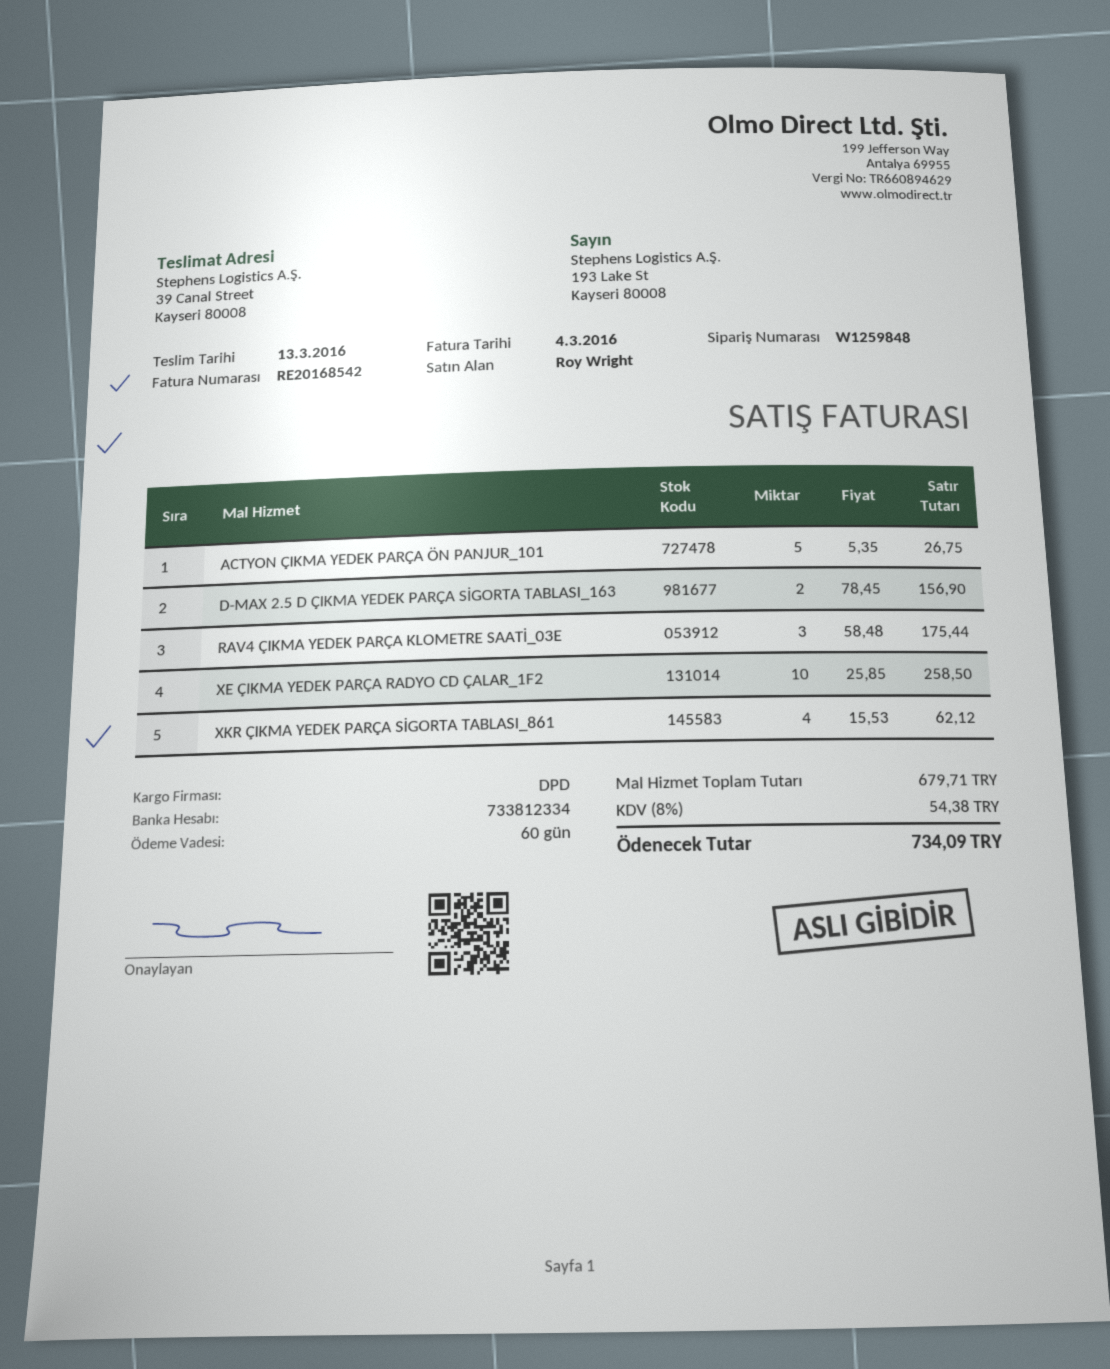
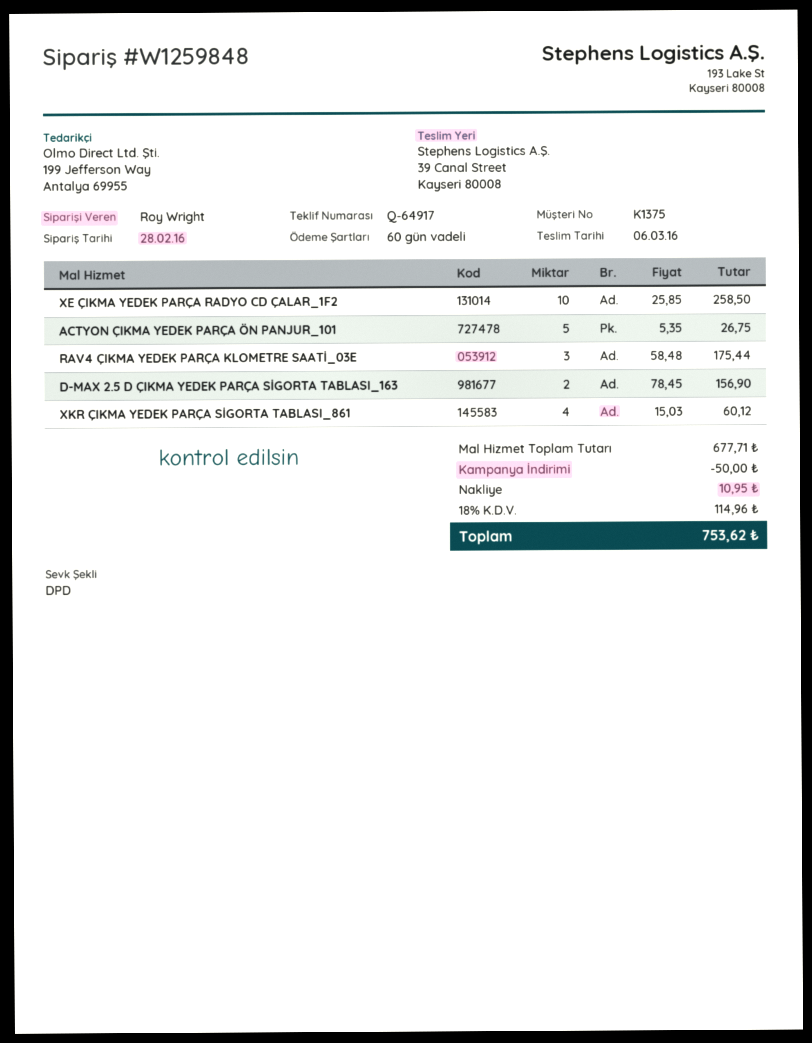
delivery date: 2016-03-13 -> 2016-03-06
XKR ÇIKMA YEDEK PARÇA SİGORTA TABLASI_861: 4 x 15.53 = 62.12 -> 4 x 15.03 = 60.12
subtotal: 679.71 -> 677.71
discount: none -> 50.00
shipping: none -> 10.95
tax: 8% = 54.38 -> 18% = 114.96
total: 734.09 -> 753.62

